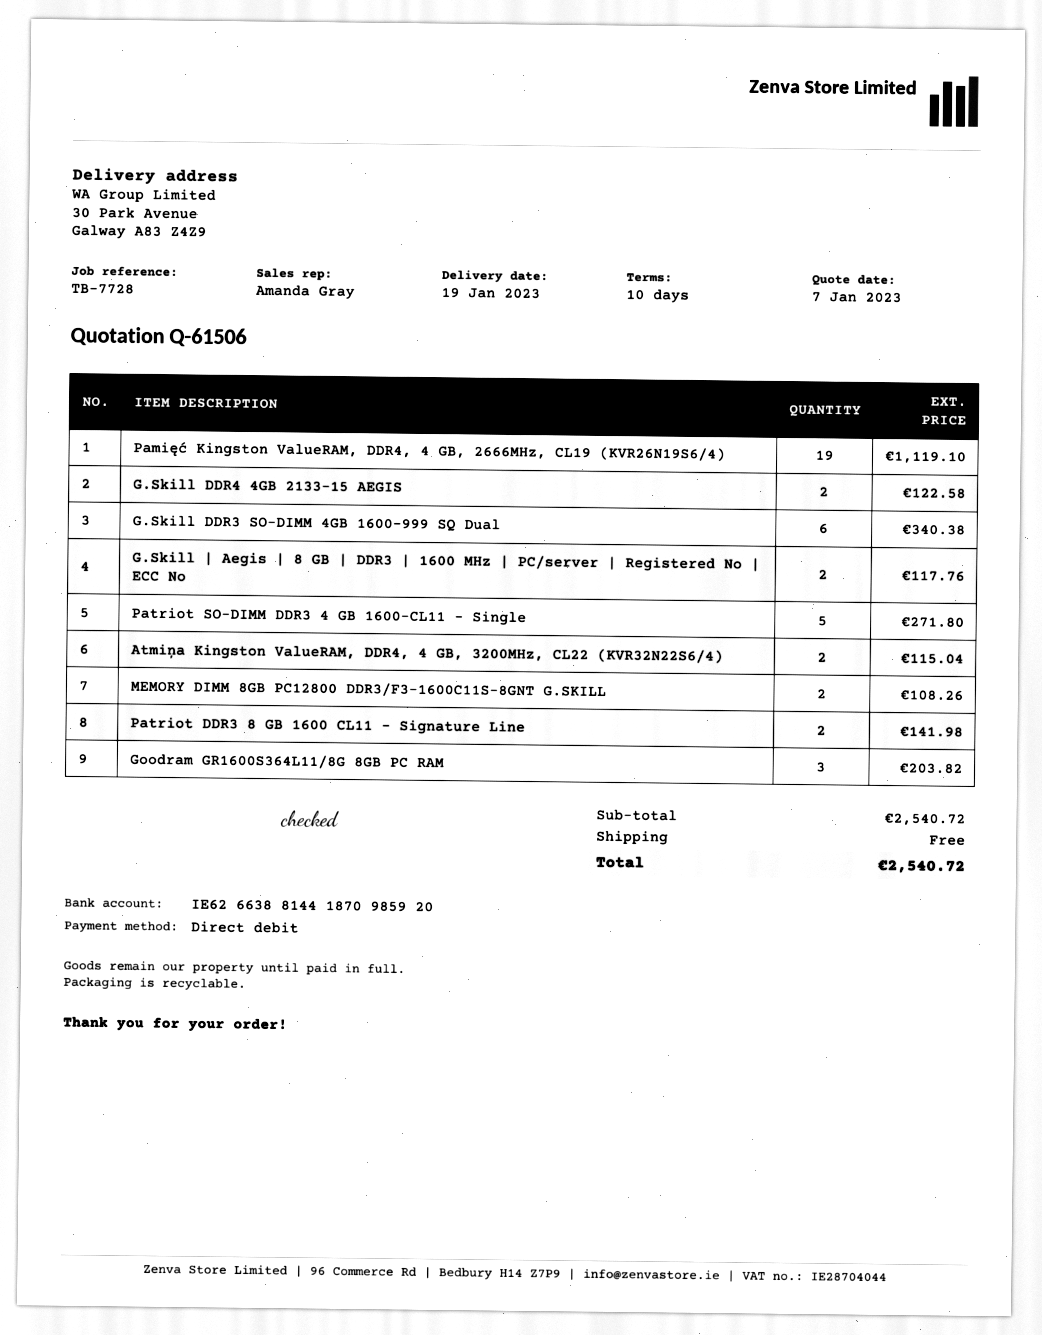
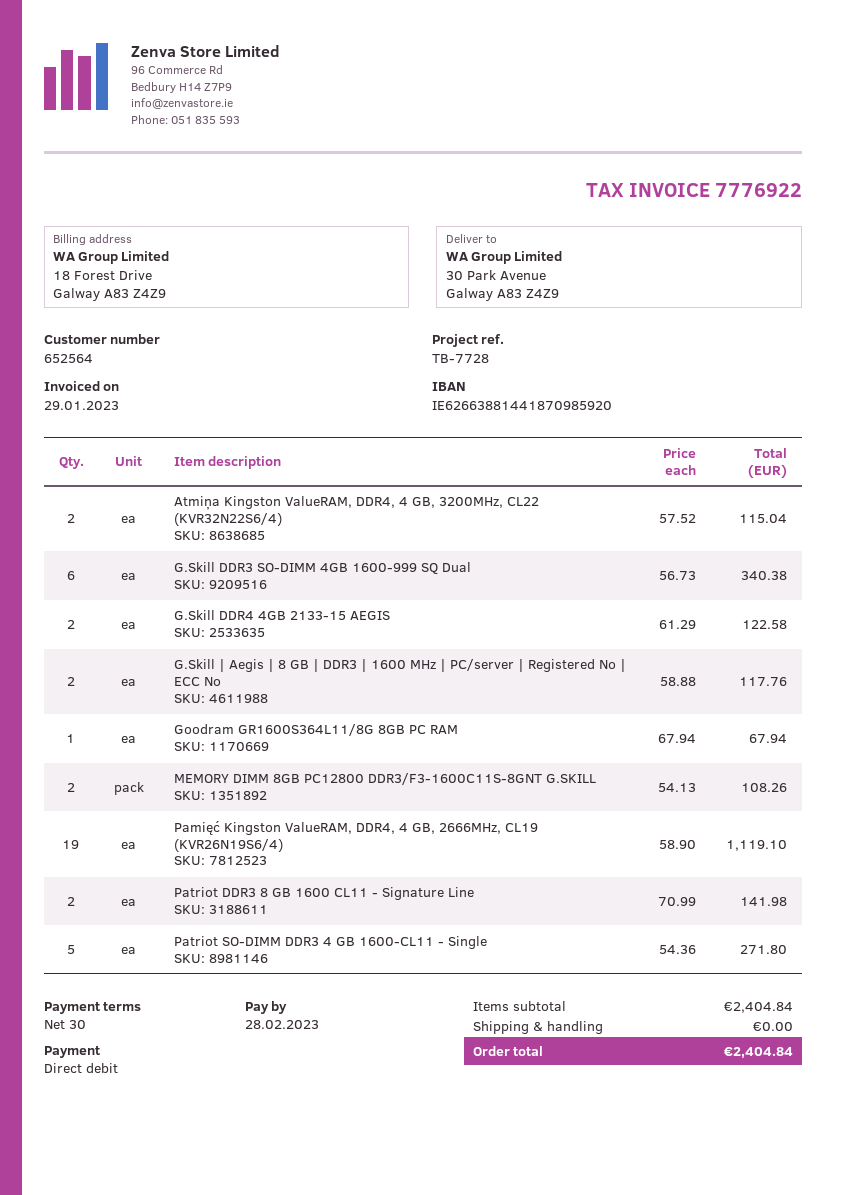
payment terms: 10 days -> 30 days
Goodram GR1600S364L11/8G 8GB PC RAM: 3 for 203.82 -> 1 for 67.94
subtotal: 2540.72 -> 2404.84
total: 2540.72 -> 2404.84

